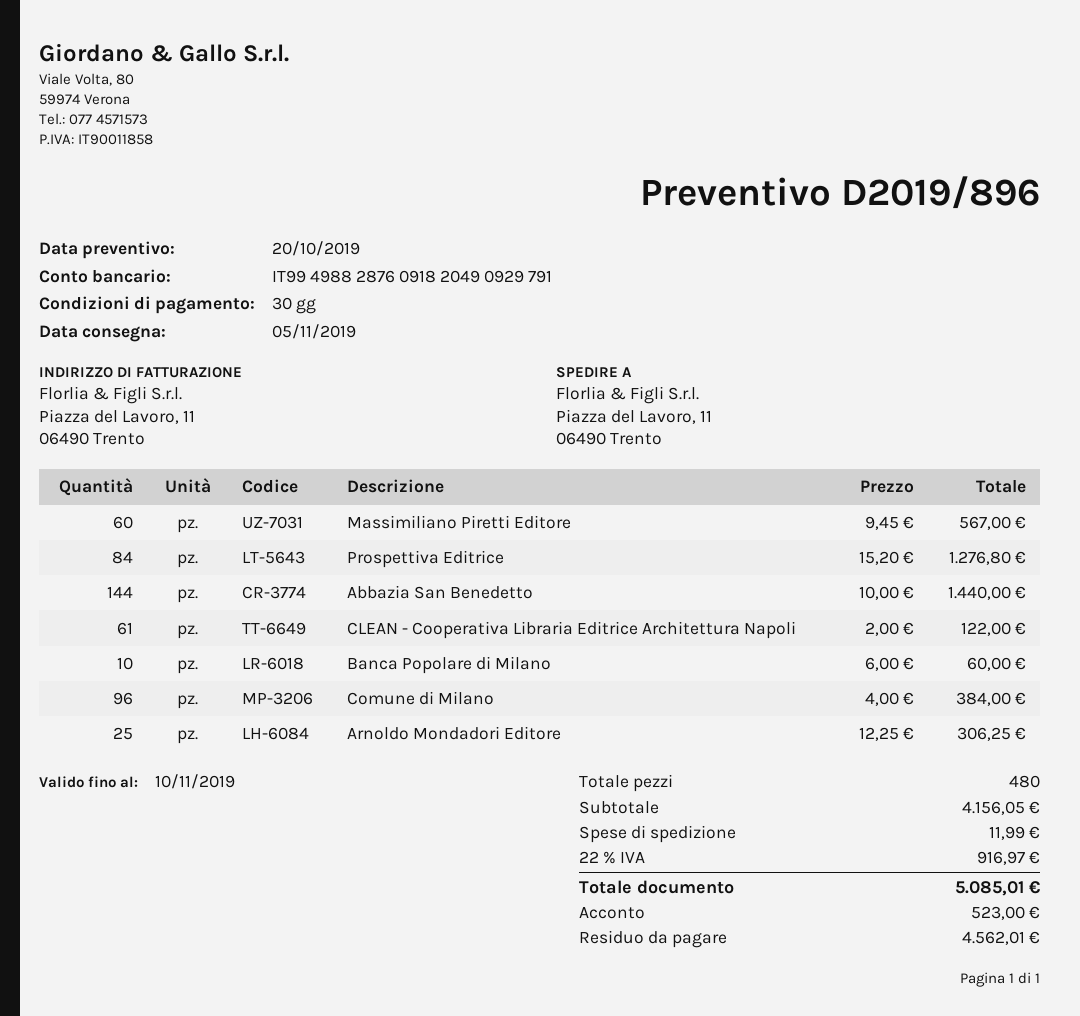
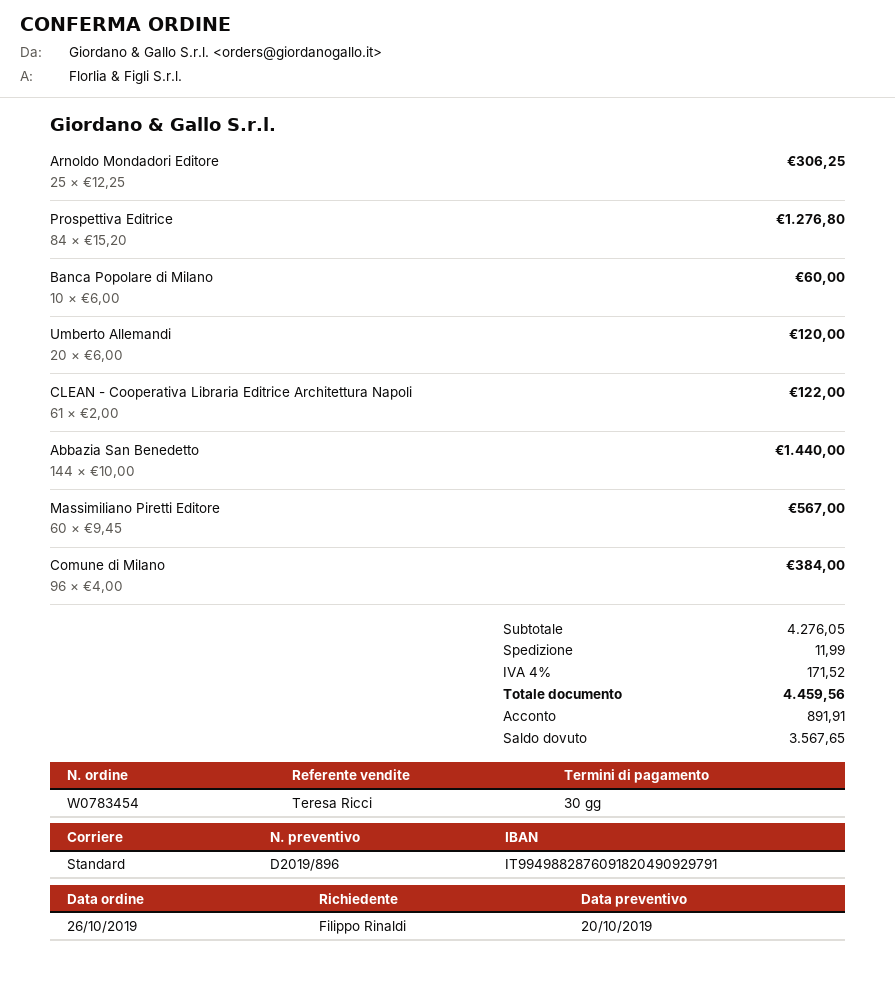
Umberto Allemandi: none -> 20 x 6.00 = 120.00
subtotal: 4156.05 -> 4276.05
tax: 22% = 916.97 -> 4% = 171.52
total: 5085.01 -> 4459.56
deposit: 523.00 -> 891.91
balance: 4562.01 -> 3567.65

